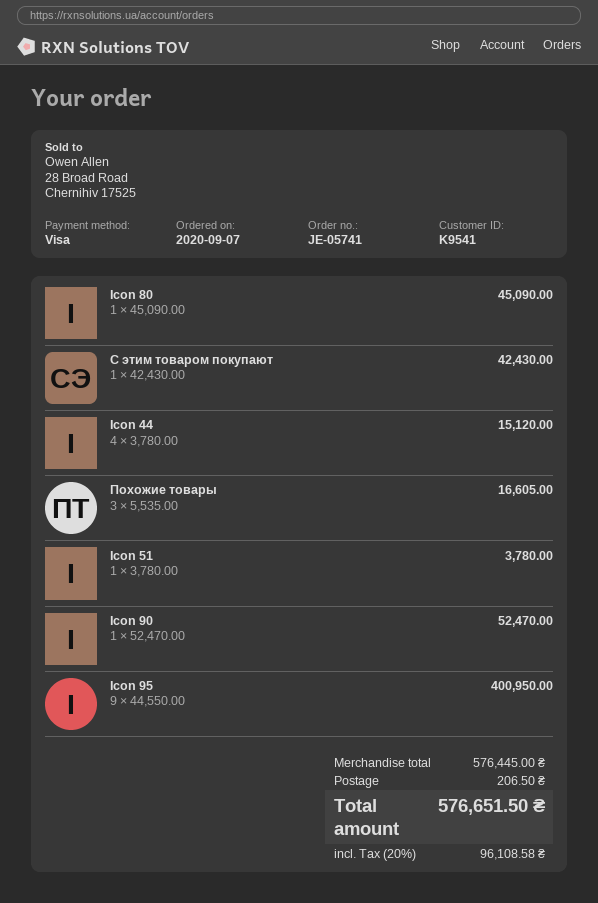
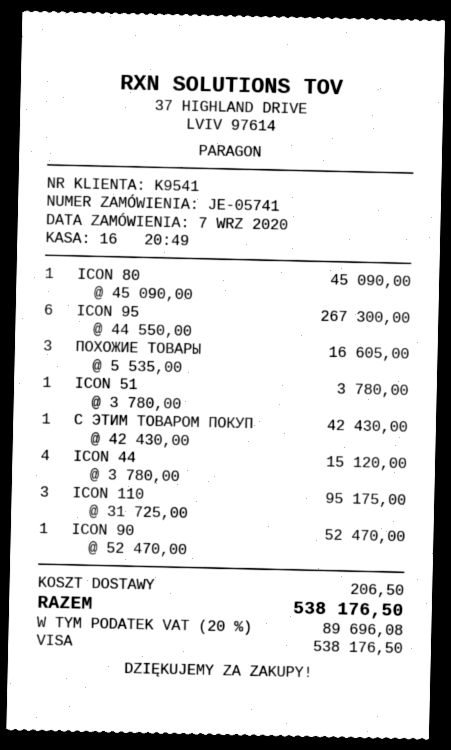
Icon 95: 9 x 44550.00 = 400950.00 -> 6 x 44550.00 = 267300.00
ICON 110: none -> 3 x 31725.00 = 95175.00
tax: 20% = 96108.58 -> 20% = 89696.08
total: 576651.50 -> 538176.50

